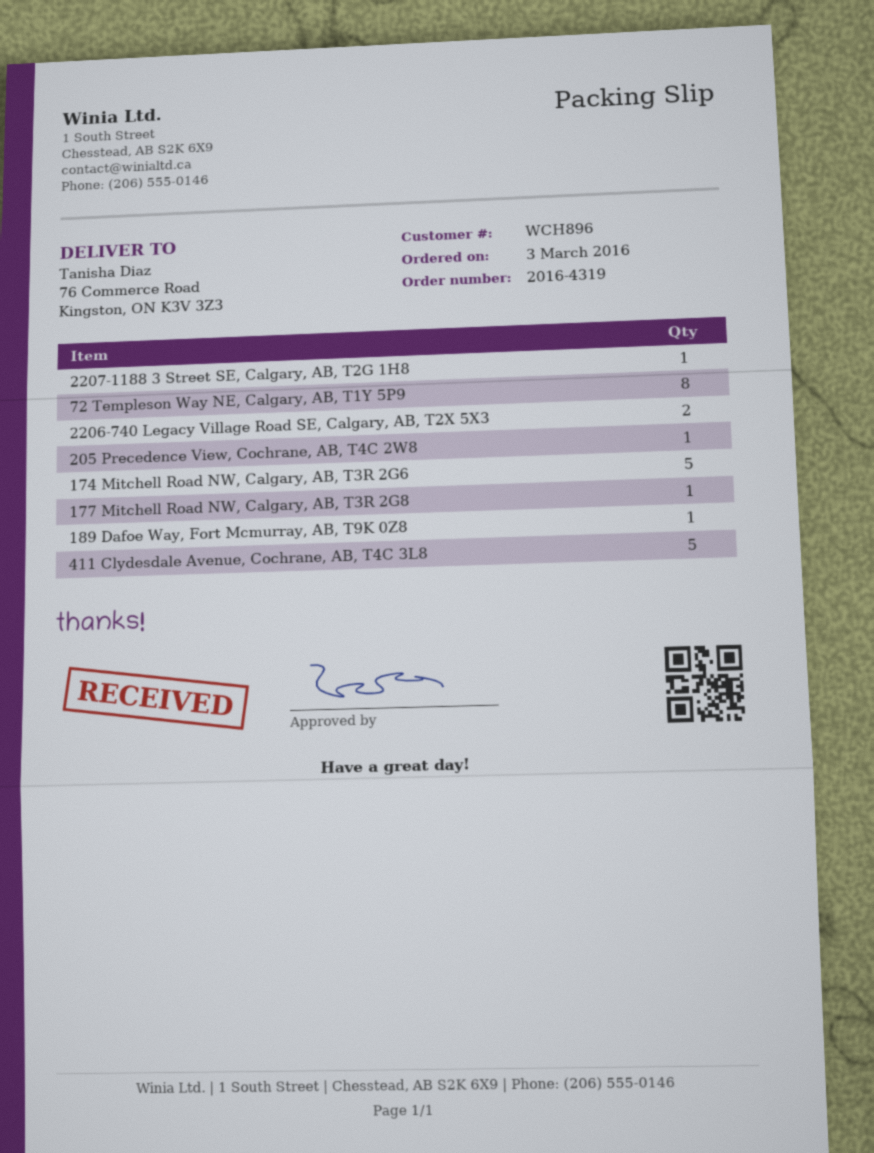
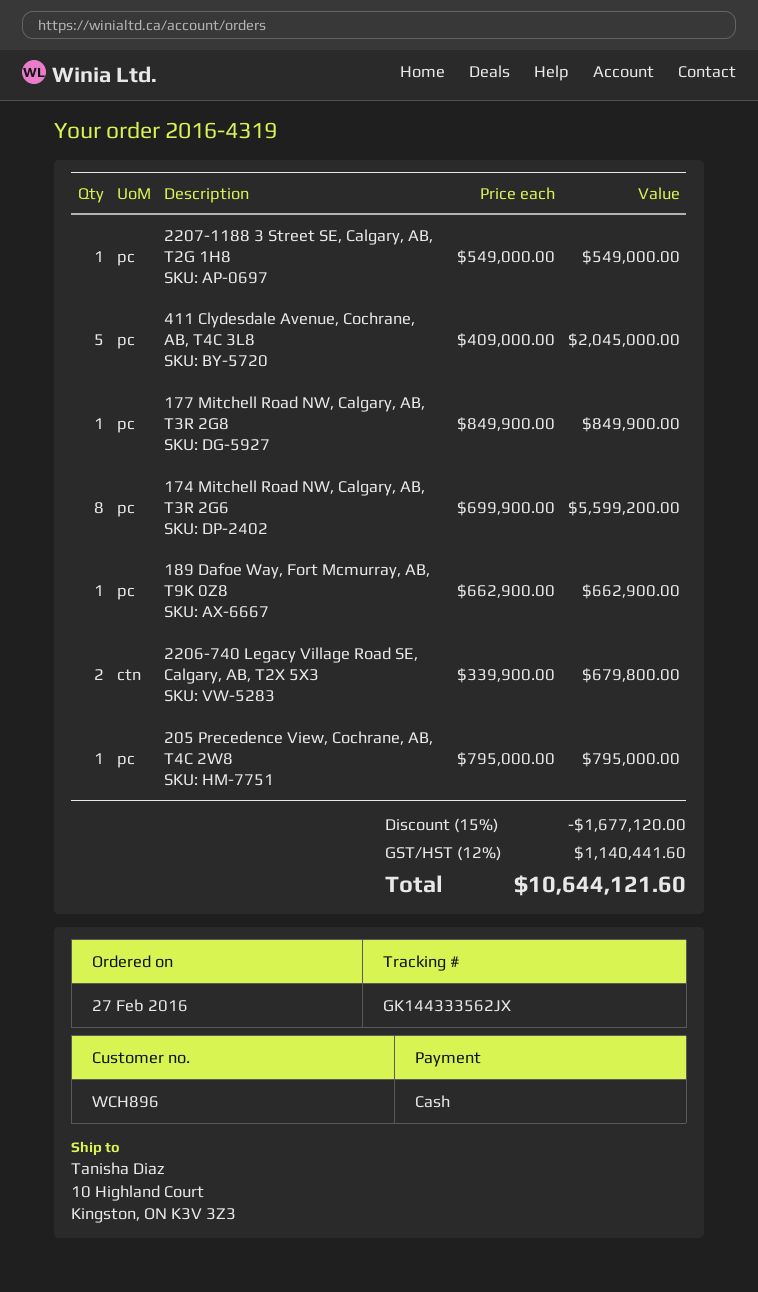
order date: 2016-03-03 -> 2016-02-27
ship to: 76 Commerce Road, Kingston, ON K3V 3Z3 -> 10 Highland Court, Kingston, ON K3V 3Z3
72 Templeson Way NE, Calgary, AB, T1Y 5P9: 8 -> none
174 Mitchell Road NW, Calgary, AB, T3R 2G6: 5 -> 8

